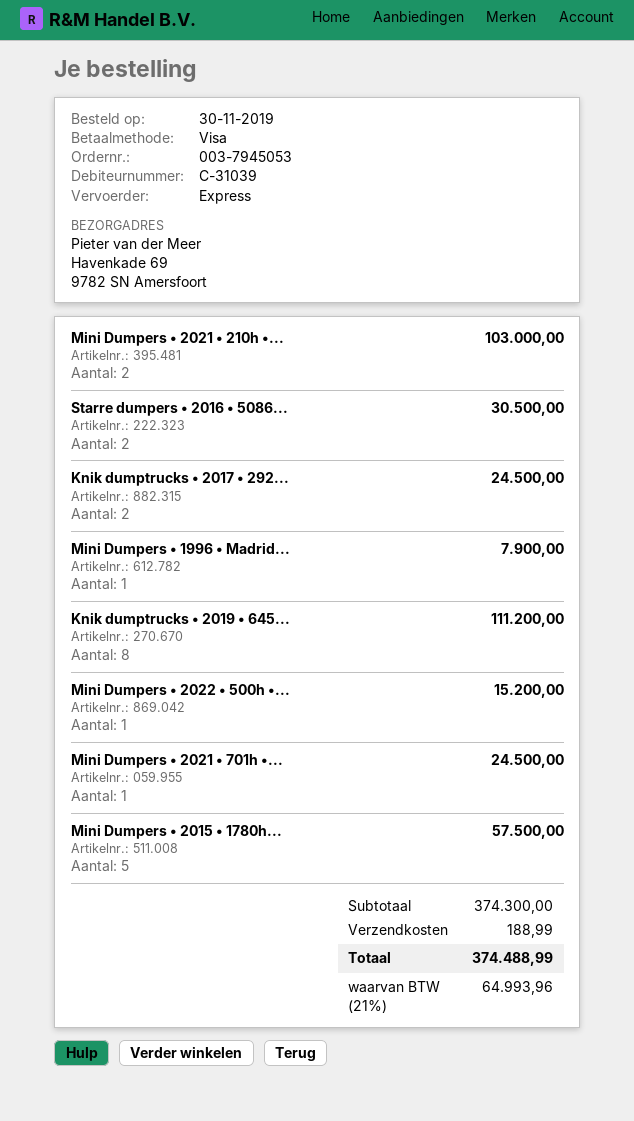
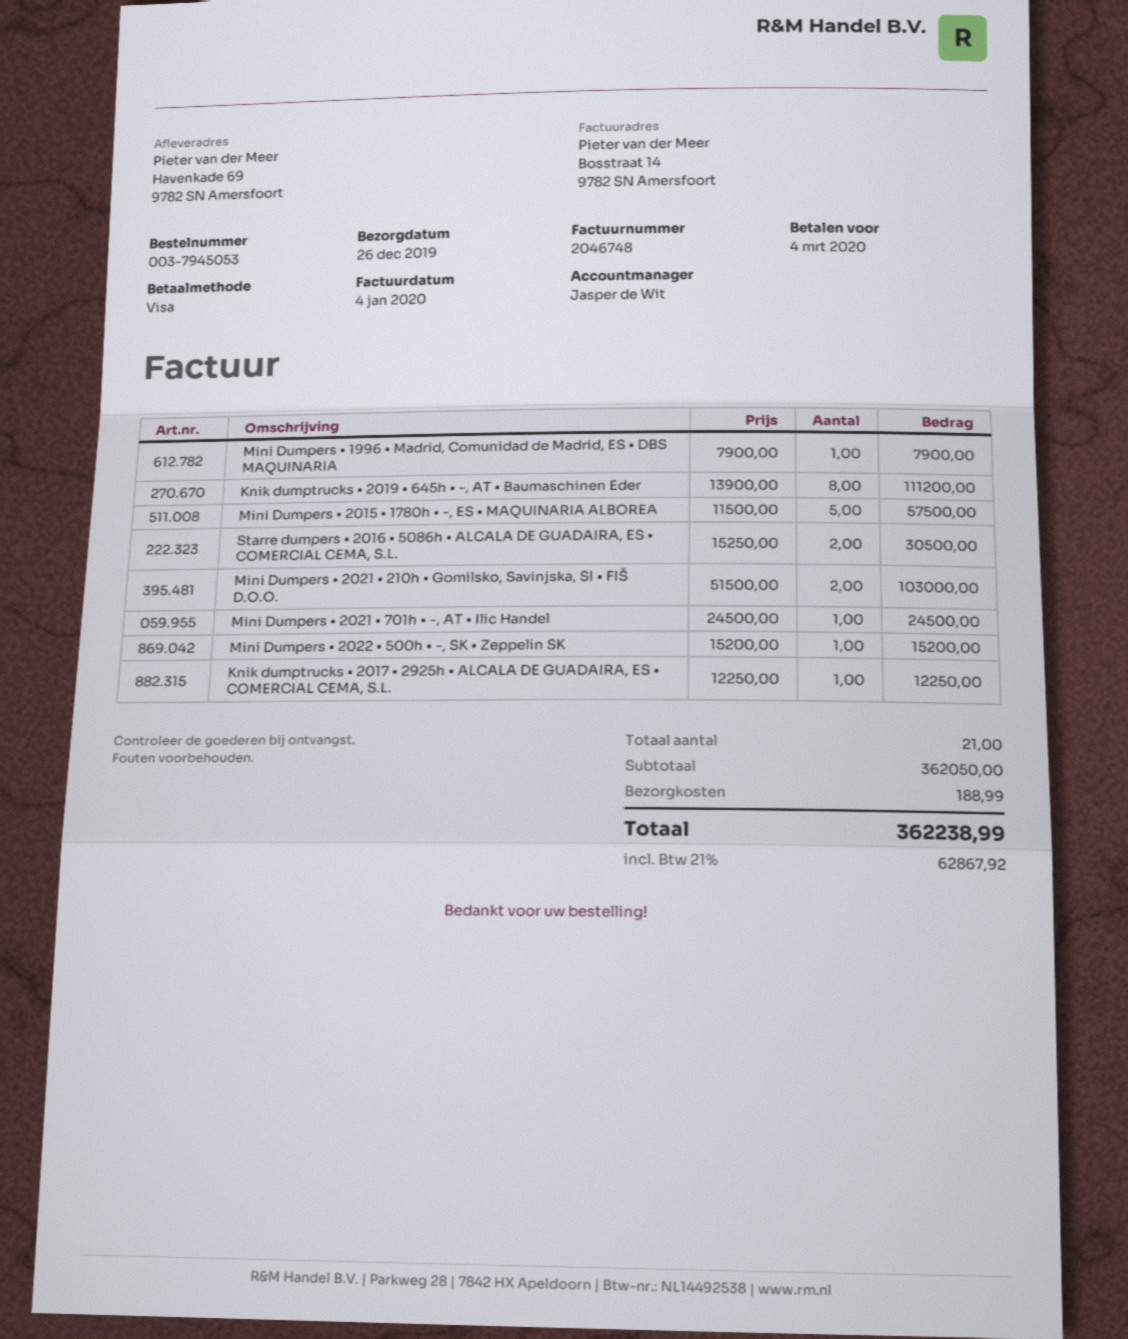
Knik dumptrucks • 2017 • 292...: 2 for 24500.00 -> 1 for 12250.00
subtotal: 374300.00 -> 362050.00
tax: 21% = 64993.96 -> 21% = 62867.92
total: 374488.99 -> 362238.99

